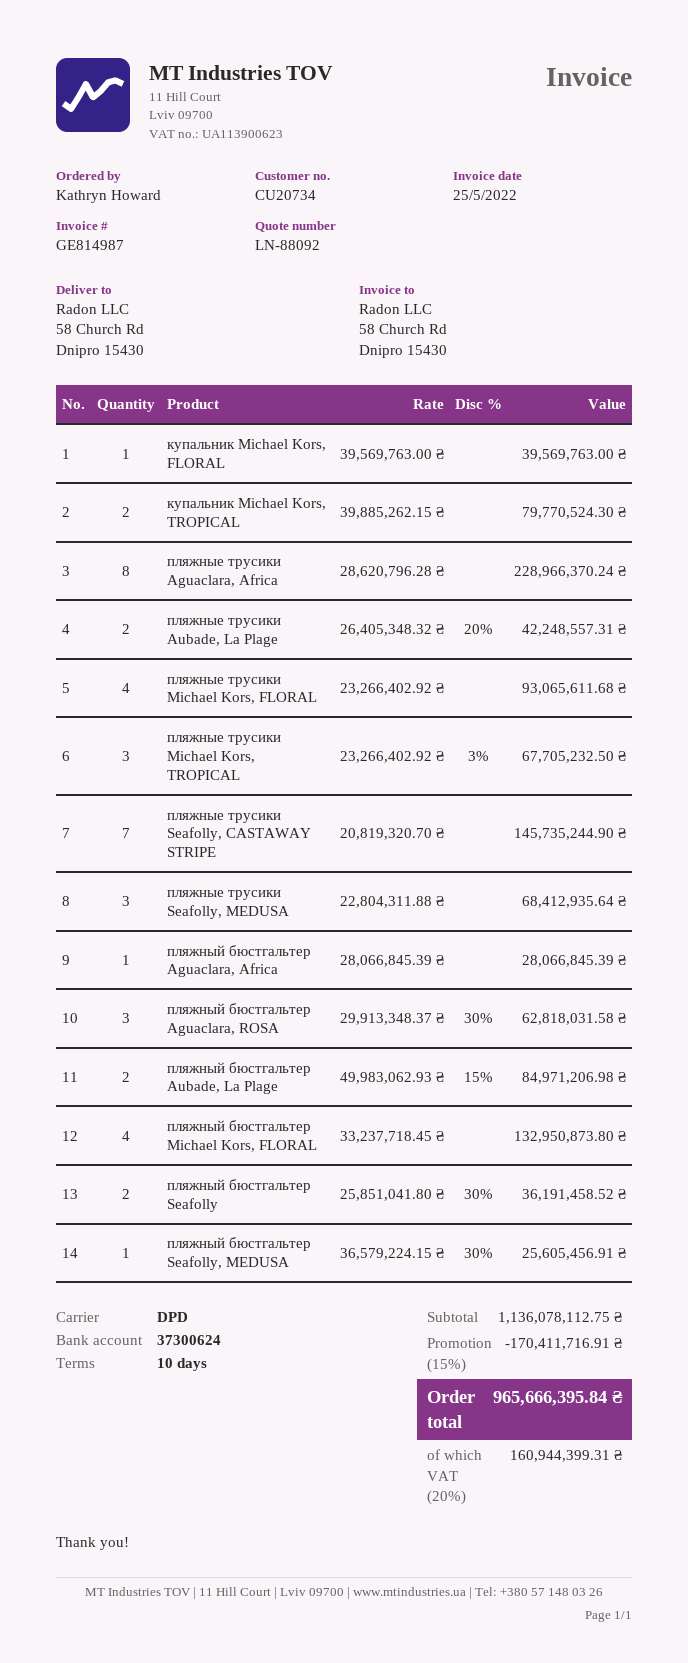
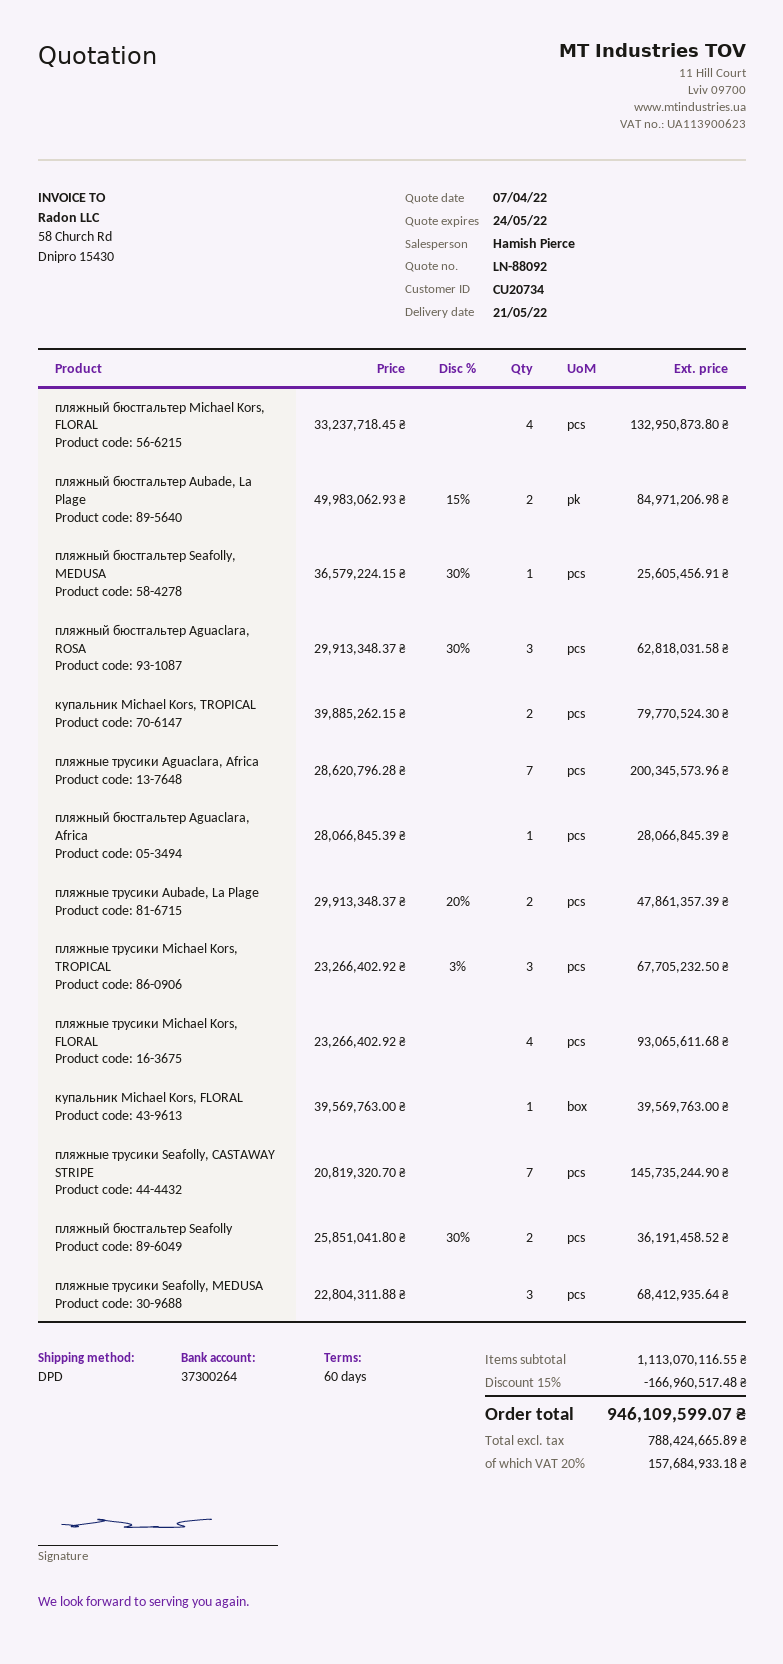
payment terms: 10 days -> 60 days
bank account: 37300624 -> 37300264
пляжные трусики Aguaclara, Africa: 8 x 28620796.28 = 228966370.24 -> 7 x 28620796.28 = 200345573.96
пляжные трусики Aubade, La Plage: 2 x 26405348.32 - 20% = 42248557.31 -> 2 x 29913348.37 - 20% = 47861357.39
subtotal: 1136078112.75 -> 1113070116.55
discount: 15% = 170411716.91 -> 15% = 166960517.48
tax: 20% = 160944399.31 -> 20% = 157684933.18
total: 965666395.84 -> 946109599.07

